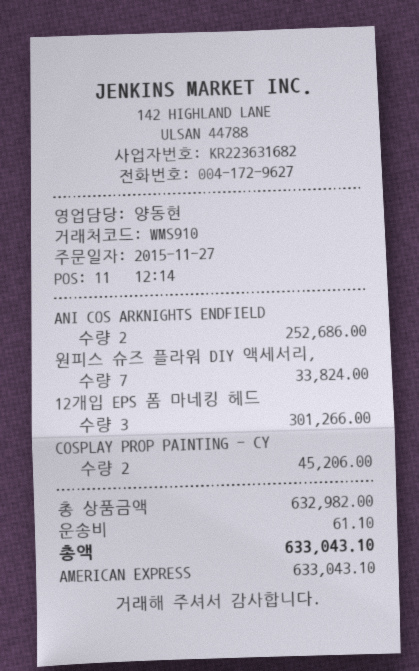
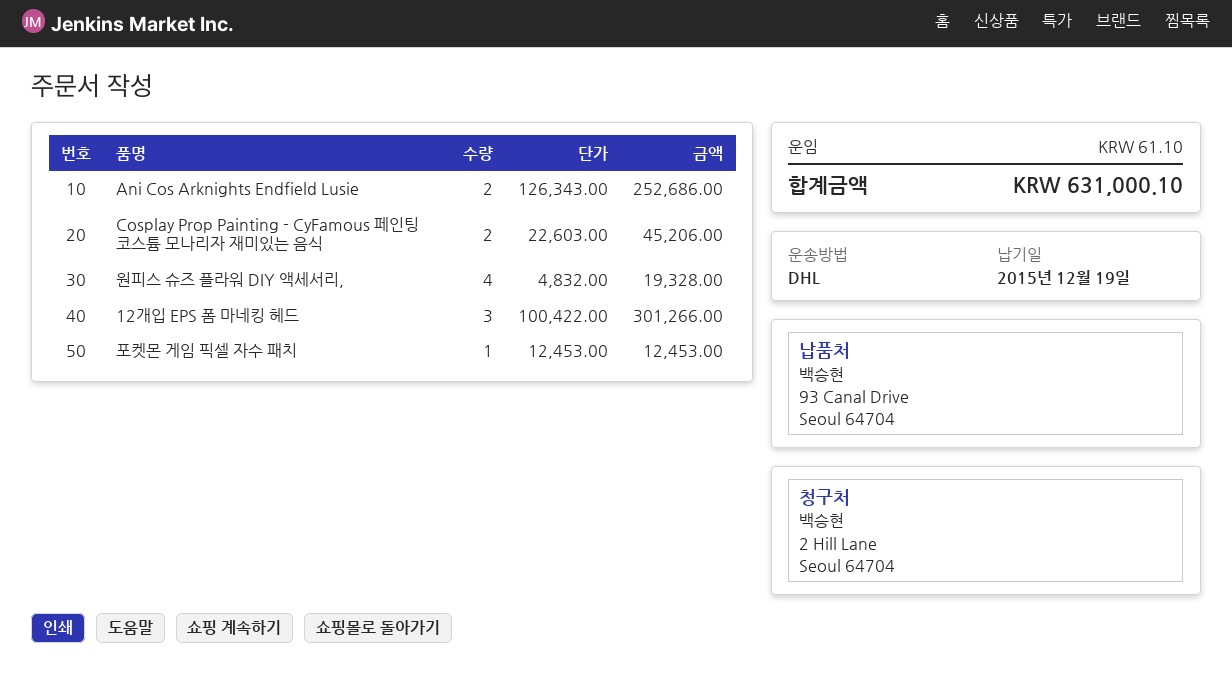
원피스 슈즈 플라워 DIY 액세서리,: 7 for 33824.00 -> 4 for 19328.00
포켓몬 게임 픽셀 자수 패치: none -> 1 for 12453.00
total: 633043.10 -> 631000.10

